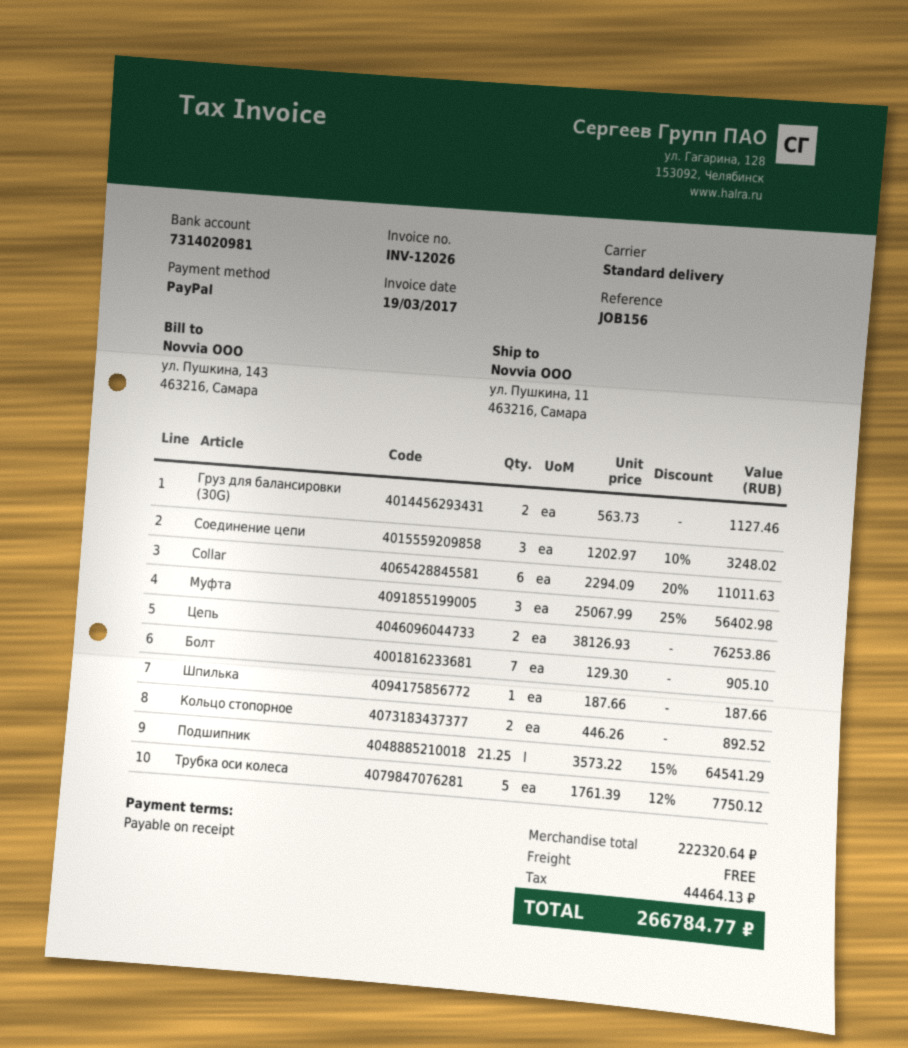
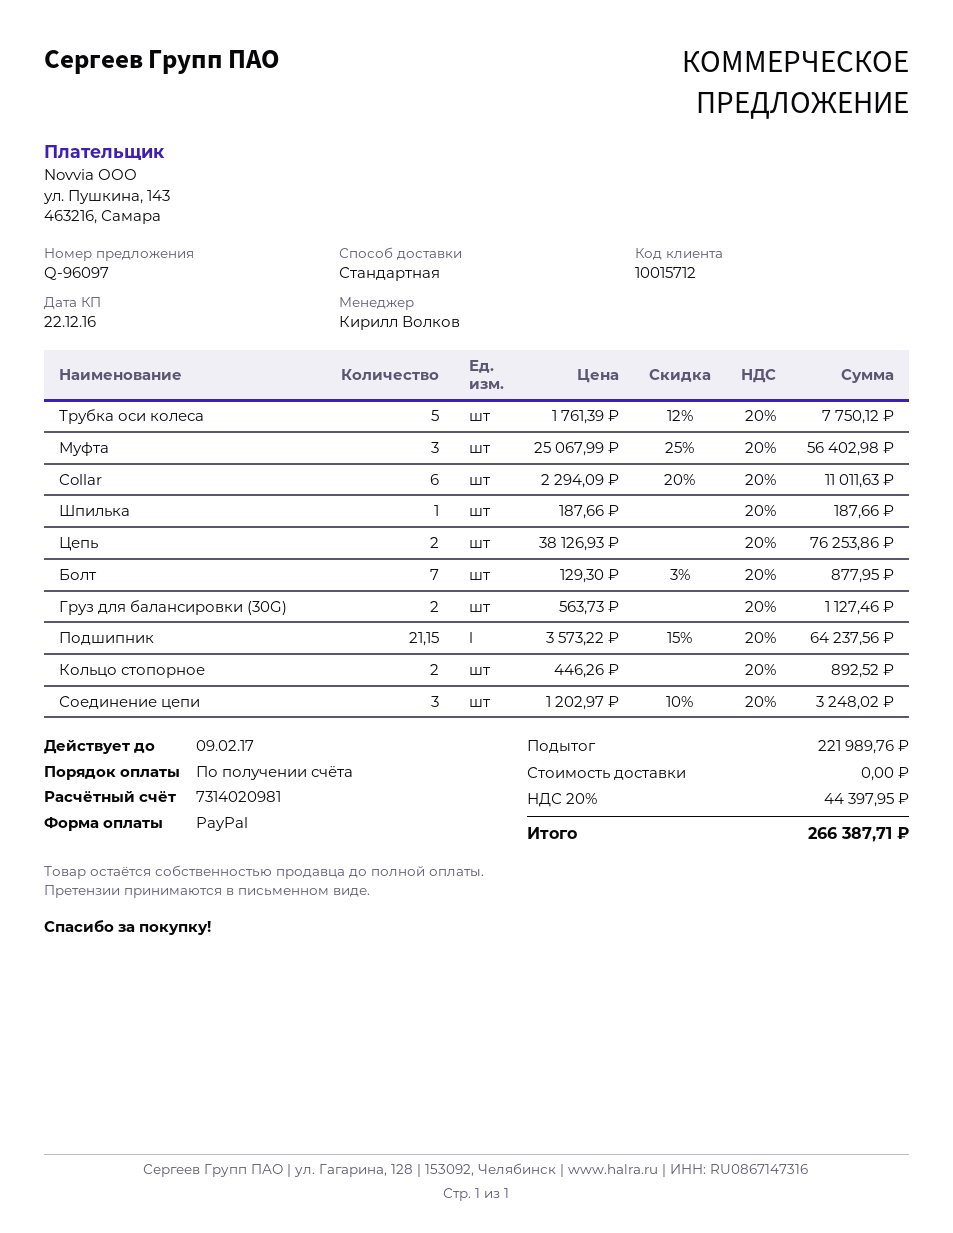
Болт: 7 x 129.30 = 905.10 -> 7 x 129.30 - 3% = 877.95
Подшипник: 21.25 x 3573.22 - 15% = 64541.29 -> 21.15 x 3573.22 - 15% = 64237.56
subtotal: 222320.64 -> 221989.76
tax: 44464.13 -> 44397.95
total: 266784.77 -> 266387.71

